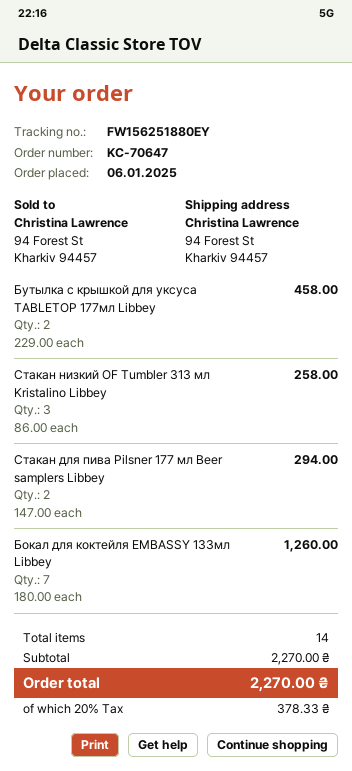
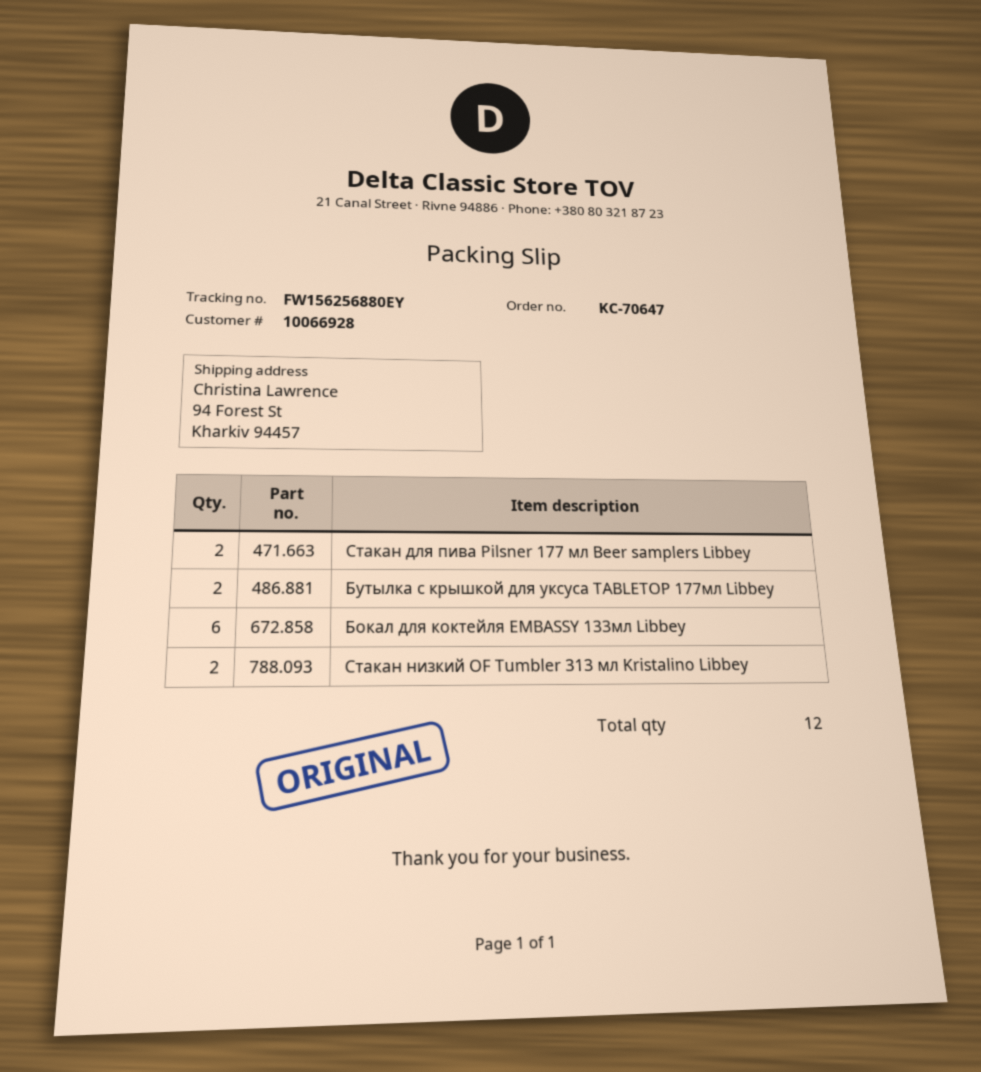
tracking number: FW156251880EY -> FW156256880EY
Стакан низкий OF Tumbler 313 мл Kristalino Libbey: 3 -> 2
Бокал для коктейля EMBASSY 133мл Libbey: 7 -> 6
total quantity: 14 -> 12

